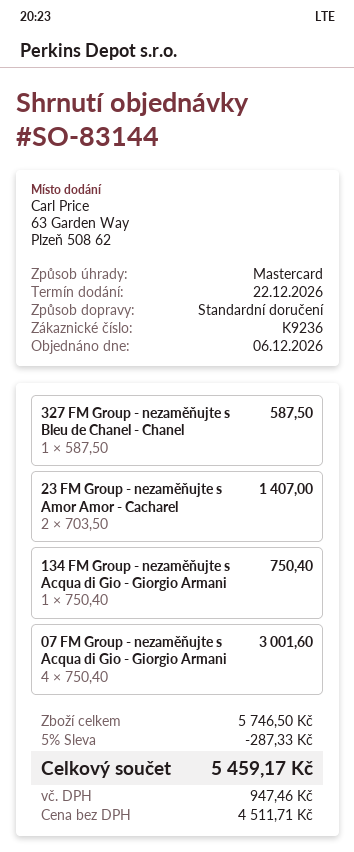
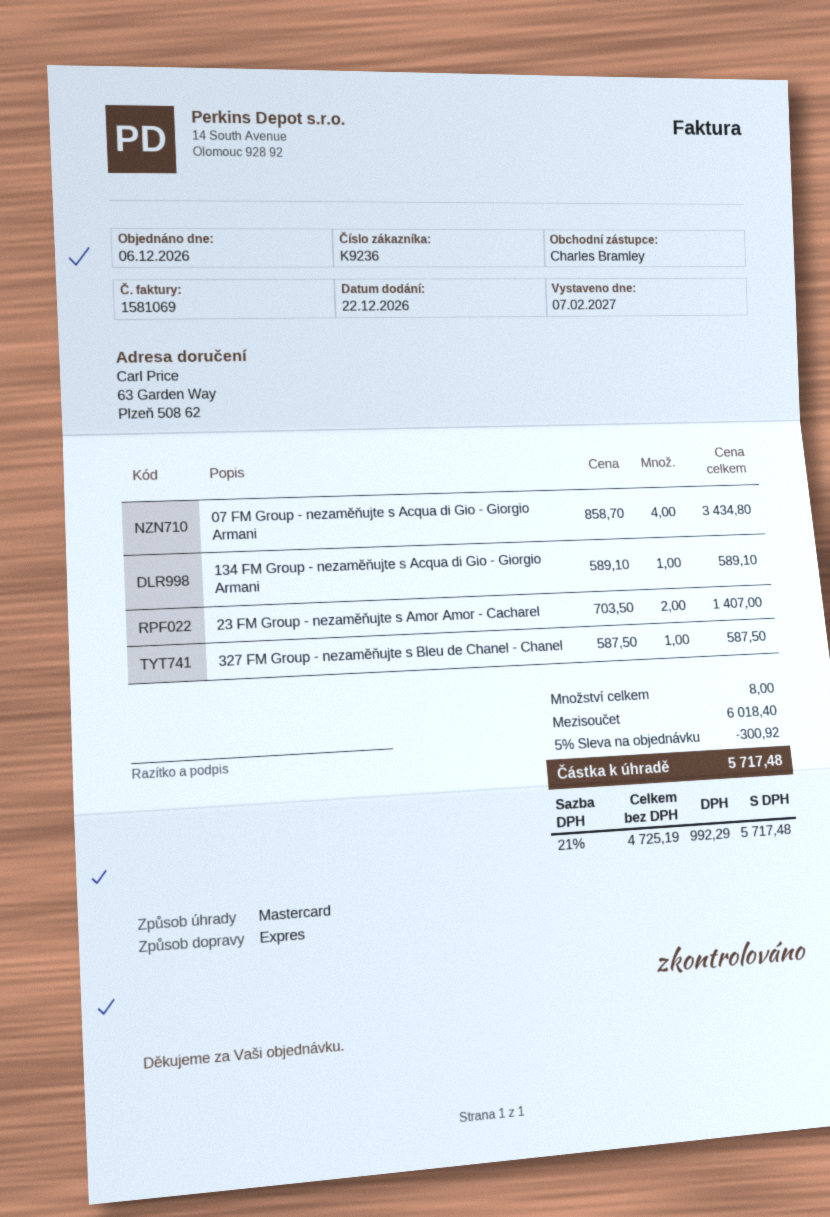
shipping method: standard -> express
134 FM Group - nezaměňujte s Acqua di Gio - Giorgio Armani: 1 x 750.40 = 750.40 -> 1 x 589.10 = 589.10
07 FM Group - nezaměňujte s Acqua di Gio - Giorgio Armani: 4 x 750.40 = 3001.60 -> 4 x 858.70 = 3434.80
subtotal: 5746.50 -> 6018.40
discount: 5% = 287.33 -> 5% = 300.92
net: 4511.71 -> 4725.19
tax: 947.46 -> 992.29
total: 5459.17 -> 5717.48

